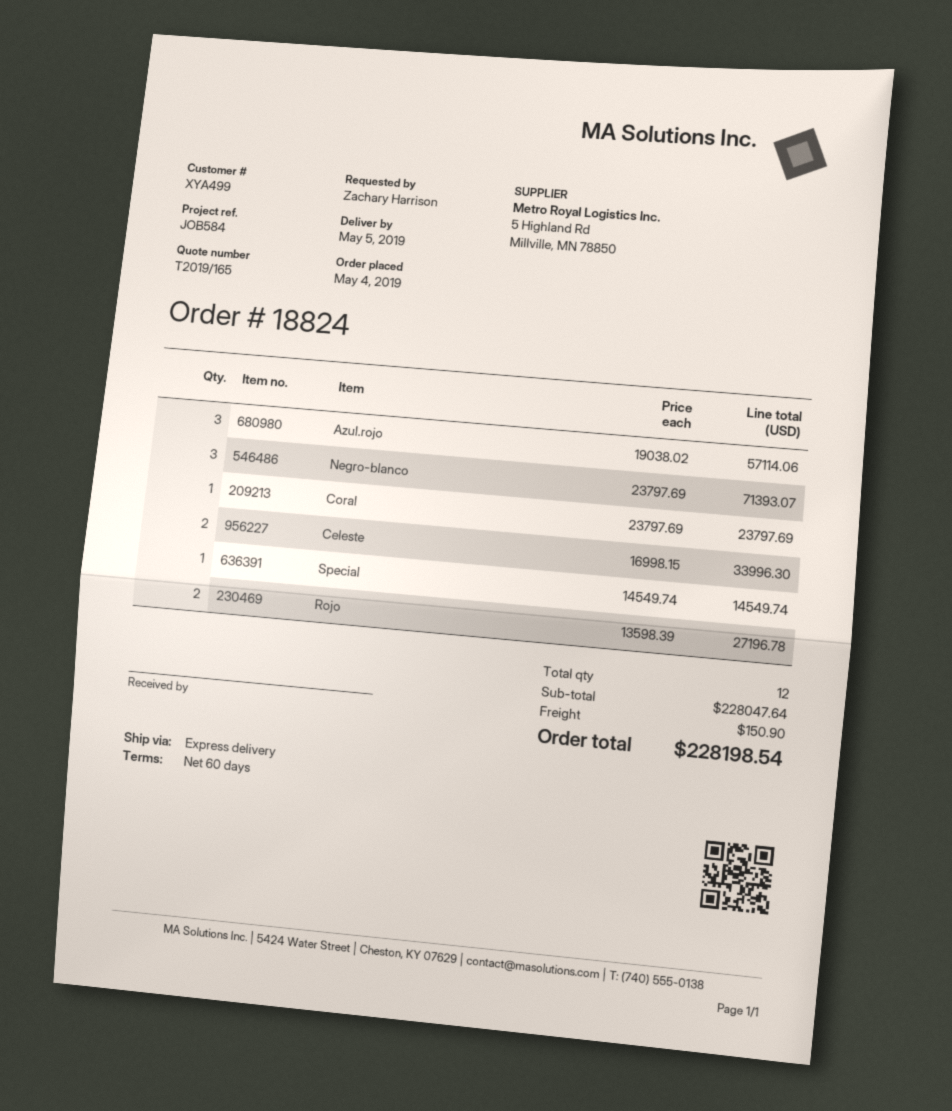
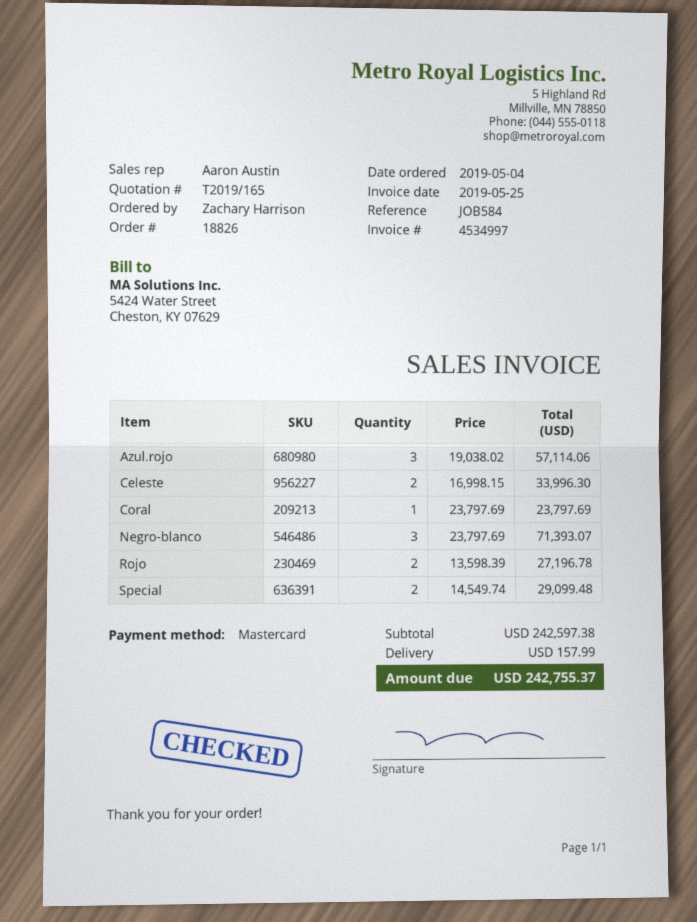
order number: 18824 -> 18826
Special: 1 x 14549.74 = 14549.74 -> 2 x 14549.74 = 29099.48
subtotal: 228047.64 -> 242597.38
shipping: 150.90 -> 157.99
total: 228198.54 -> 242755.37

